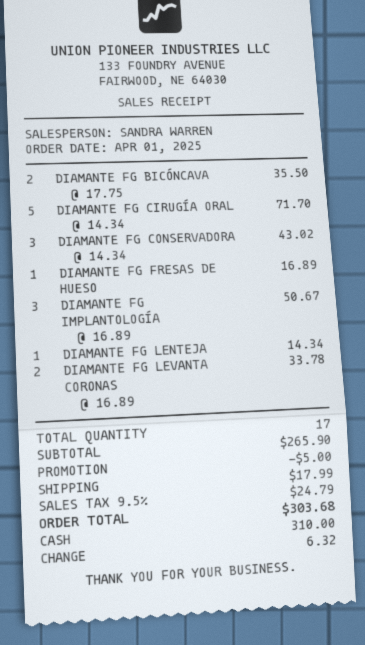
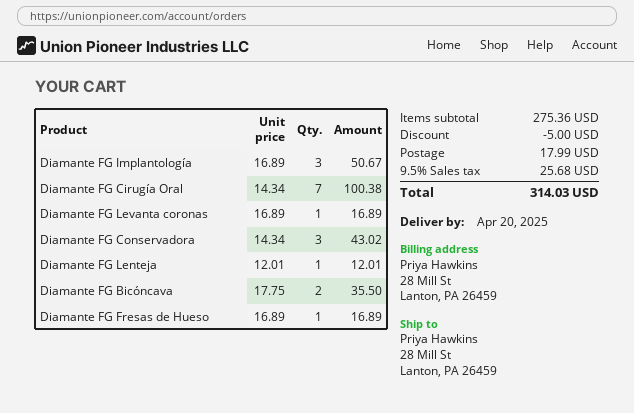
DIAMANTE FG CIRUGÍA ORAL: 5 x 14.34 = 71.70 -> 7 x 14.34 = 100.38
DIAMANTE FG LENTEJA: 1 x 14.34 = 14.34 -> 1 x 12.01 = 12.01
DIAMANTE FG LEVANTA CORONAS: 2 x 16.89 = 33.78 -> 1 x 16.89 = 16.89
subtotal: 265.90 -> 275.36
tax: 9.5% = 24.79 -> 9.5% = 25.68
total: 303.68 -> 314.03

